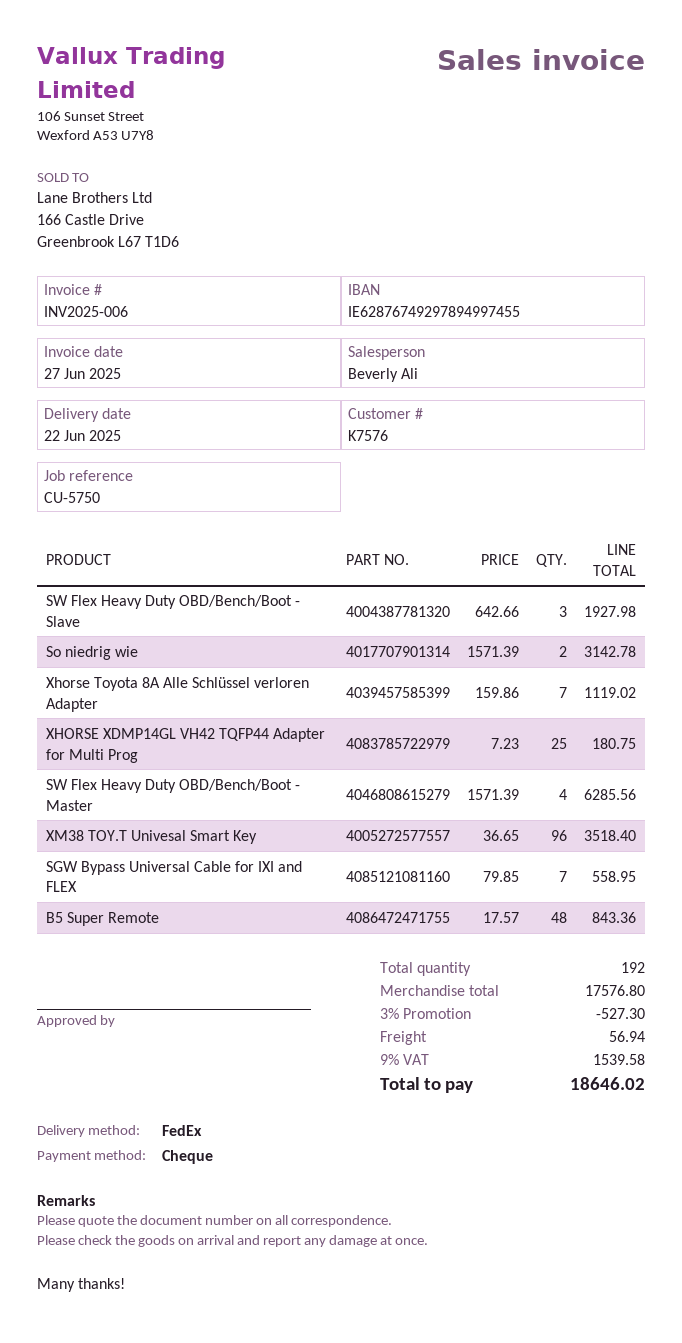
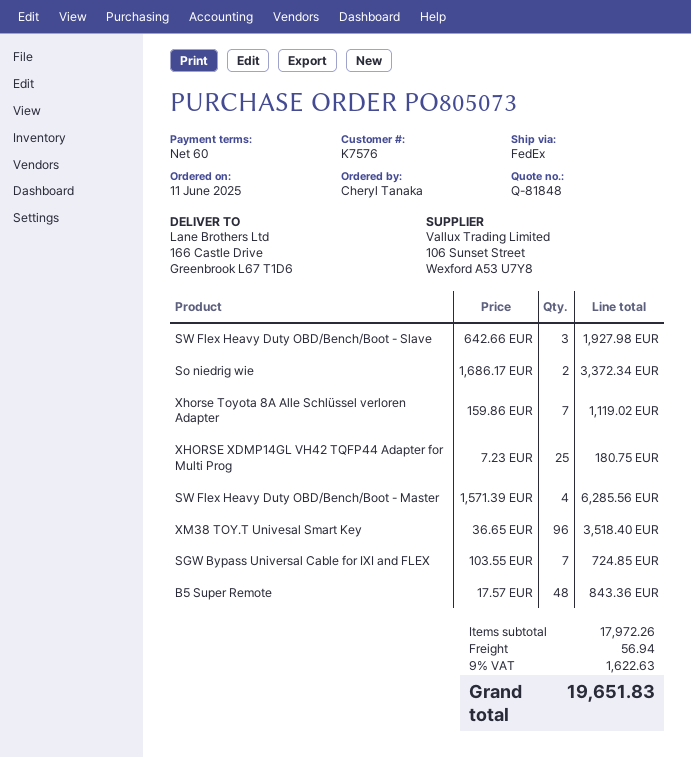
So niedrig wie: 2 x 1571.39 = 3142.78 -> 2 x 1686.17 = 3372.34
SGW Bypass Universal Cable for IXI and FLEX: 7 x 79.85 = 558.95 -> 7 x 103.55 = 724.85
subtotal: 17576.80 -> 17972.26
discount: 3% = 527.30 -> none
tax: 9% = 1539.58 -> 9% = 1622.63
total: 18646.02 -> 19651.83

